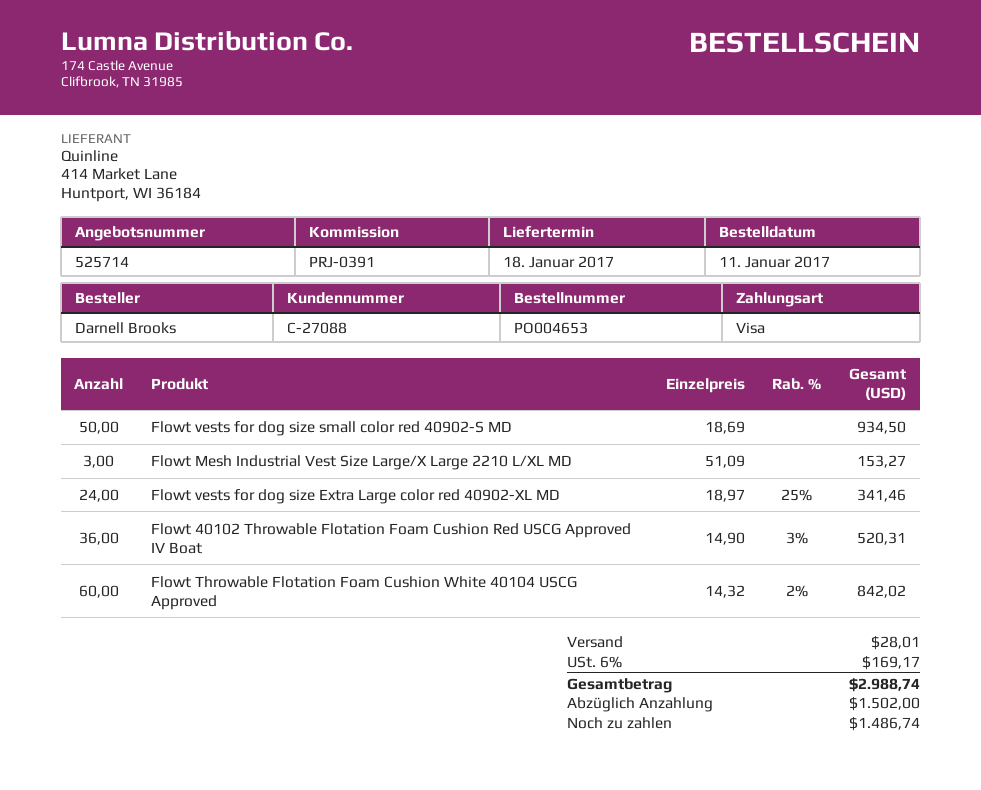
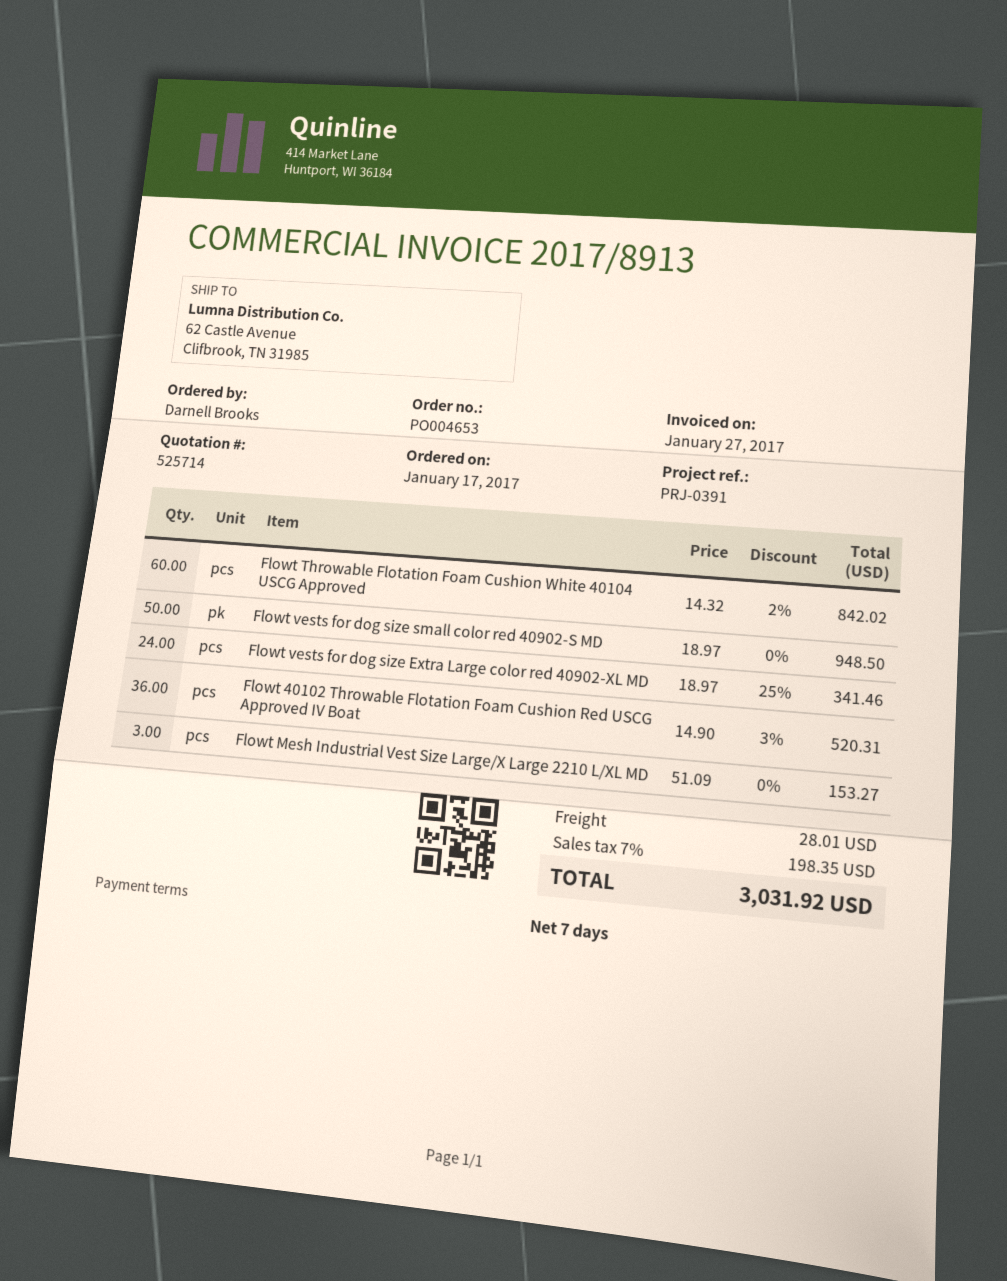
order date: 2017-01-11 -> 2017-01-17
Flowt vests for dog size small color red 40902-S MD: 50 x 18.69 = 934.50 -> 50 x 18.97 = 948.50
tax: 6% = 169.17 -> 7% = 198.35
total: 2988.74 -> 3031.92

